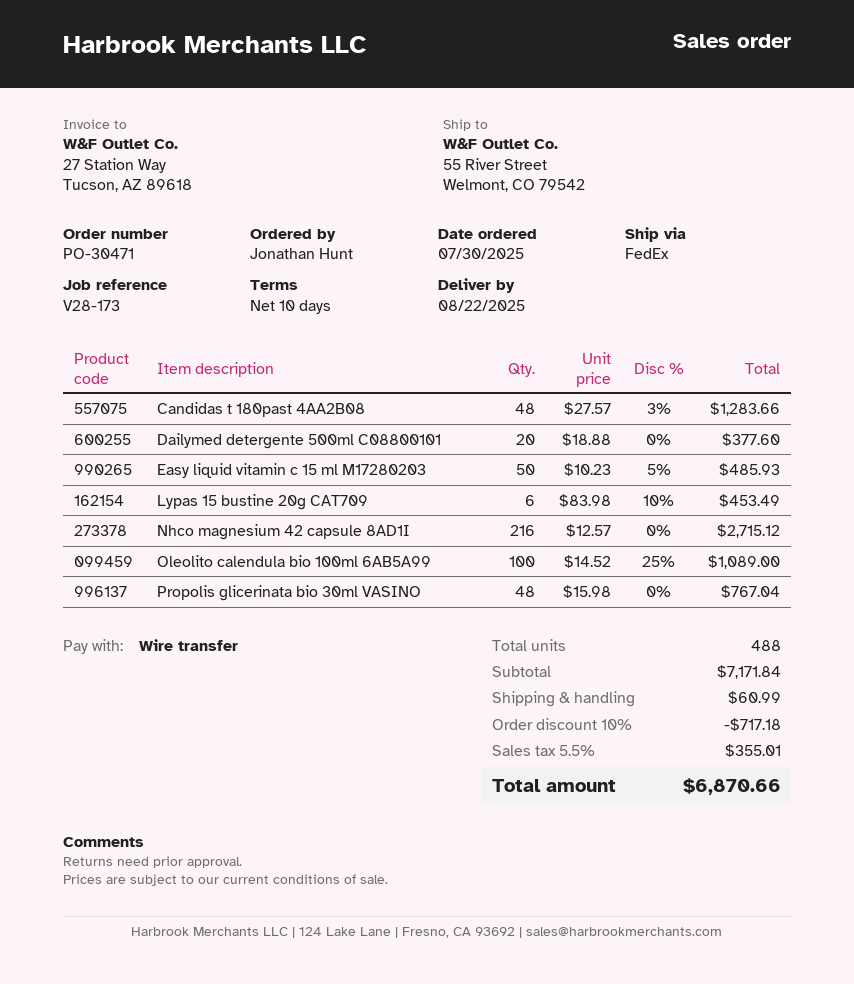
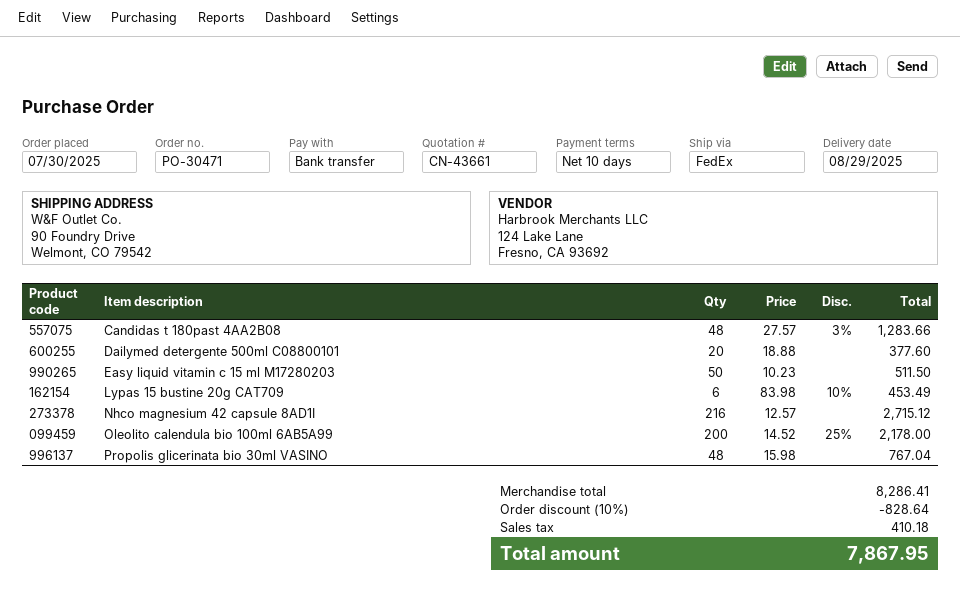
delivery date: 2025-08-22 -> 2025-08-29
ship to: 55 River Street, Welmont, CO 79542 -> 90 Foundry Drive, Welmont, CO 79542
Easy liquid vitamin c 15 ml M17280203: 50 x 10.23 - 5% = 485.93 -> 50 x 10.23 = 511.50
Oleolito calendula bio 100ml 6AB5A99: 100 x 14.52 - 25% = 1089.00 -> 200 x 14.52 - 25% = 2178.00
subtotal: 7171.84 -> 8286.41
discount: 10% = 717.18 -> 10% = 828.64
shipping: 60.99 -> none
tax: 355.01 -> 410.18
total: 6870.66 -> 7867.95

